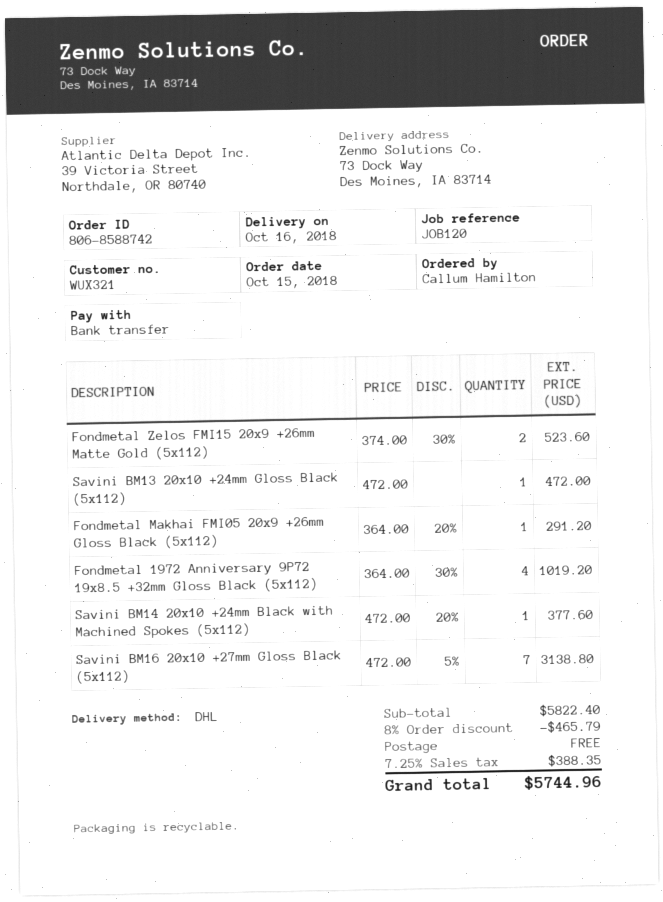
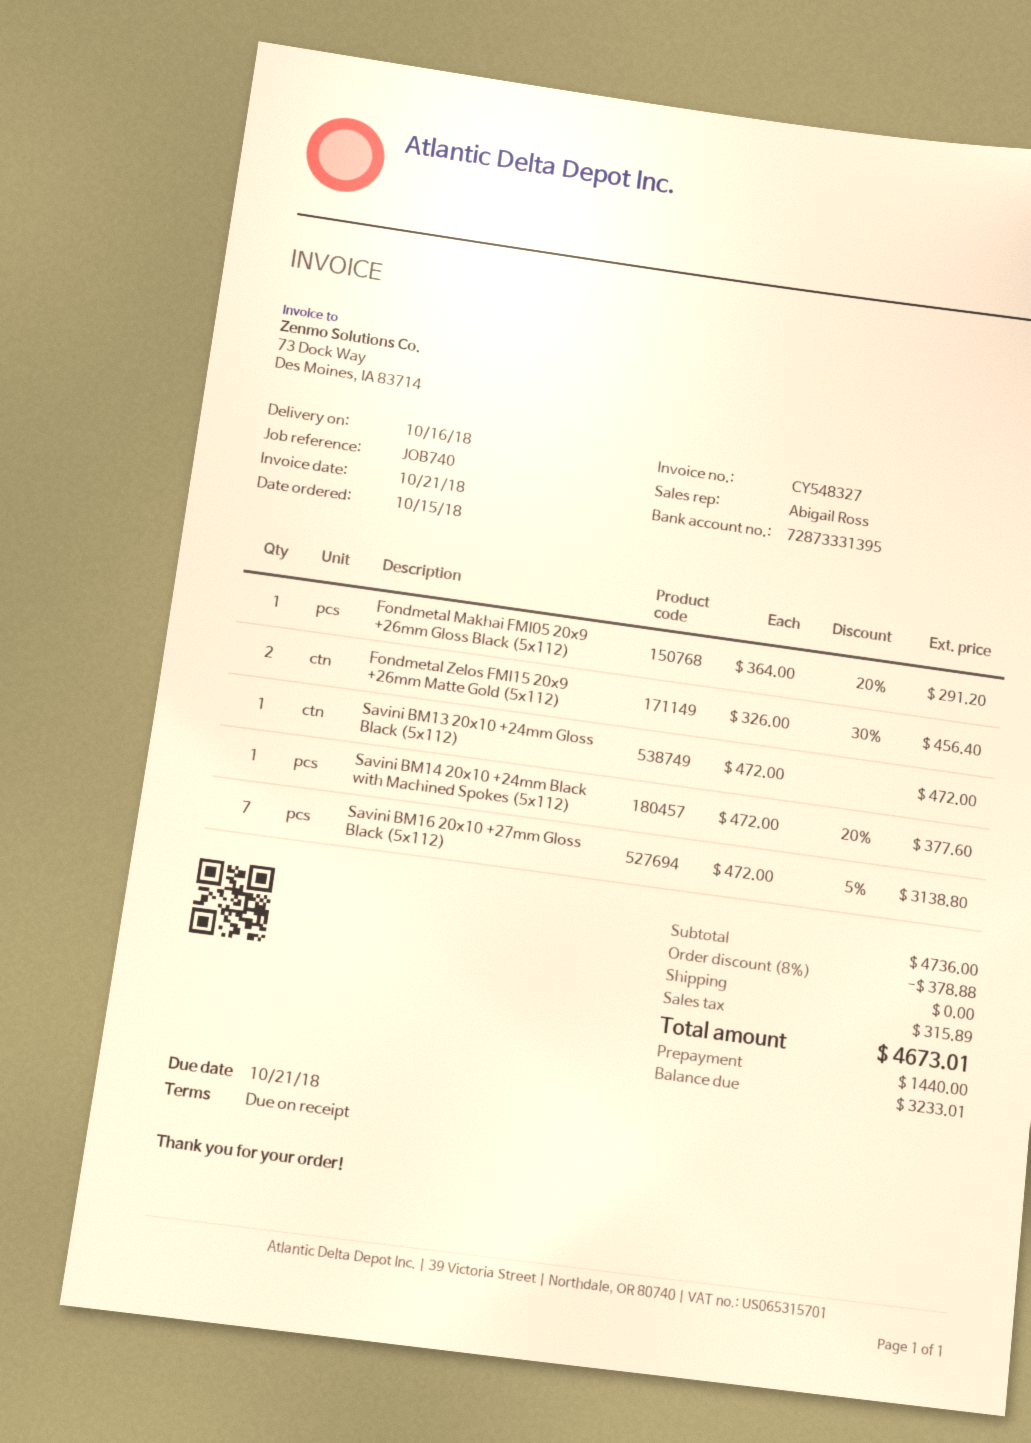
reference: JOB120 -> JOB740
Fondmetal Zelos FMI15 20x9 +26mm Matte Gold (5x112): 2 x 374.00 - 30% = 523.60 -> 2 x 326.00 - 30% = 456.40
Fondmetal 1972 Anniversary 9P72 19x8.5 +32mm Gloss Black (5x112): 4 x 364.00 - 30% = 1019.20 -> none
subtotal: 5822.40 -> 4736.00
discount: 8% = 465.79 -> 8% = 378.88
tax: 388.35 -> 315.89
total: 5744.96 -> 4673.01

